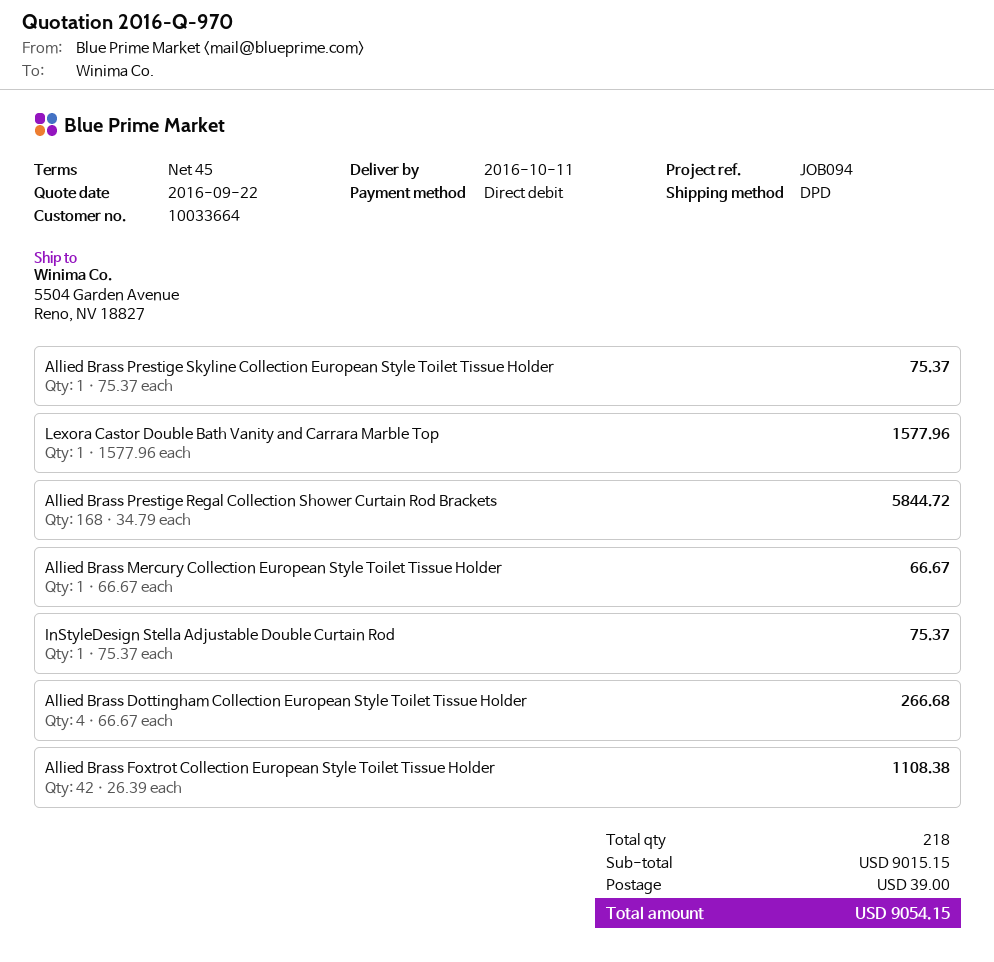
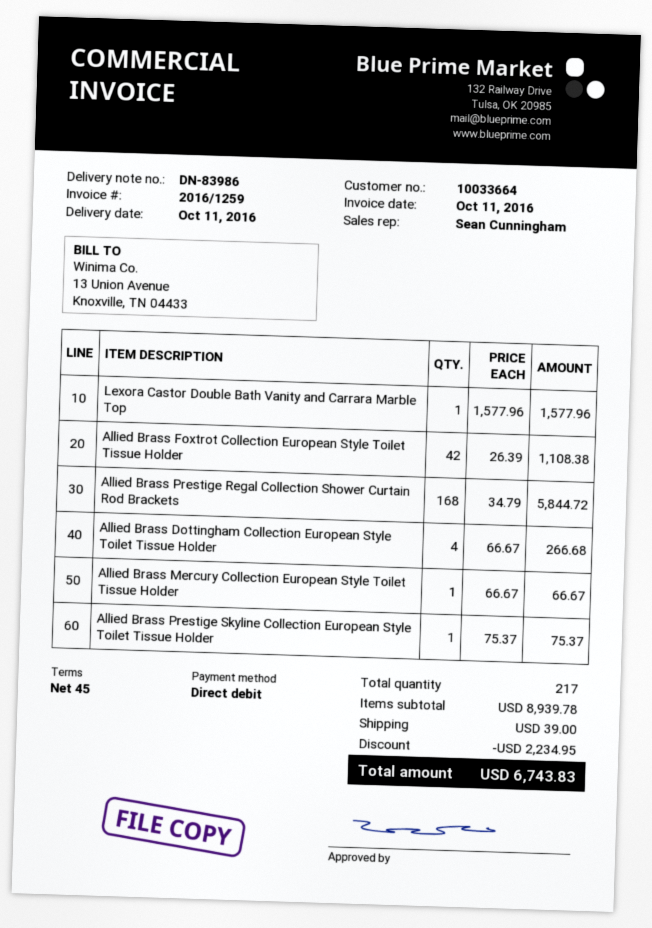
InStyleDesign Stella Adjustable Double Curtain Rod: 1 x 75.37 = 75.37 -> none
total quantity: 218 -> 217
subtotal: 9015.15 -> 8939.78
discount: none -> 2234.95
total: 9054.15 -> 6743.83

